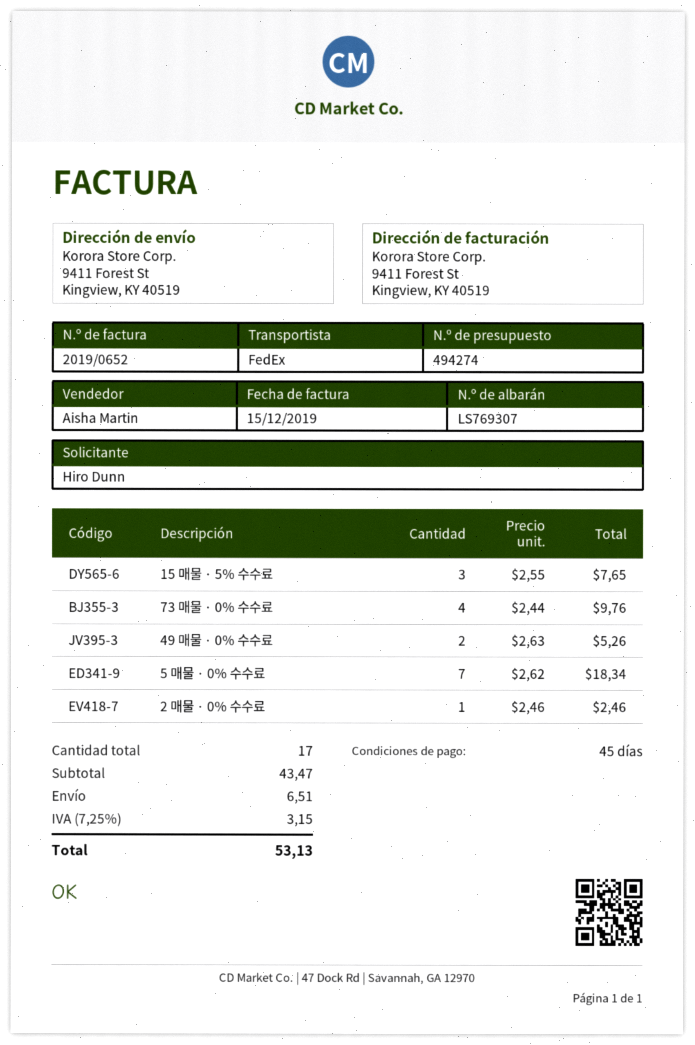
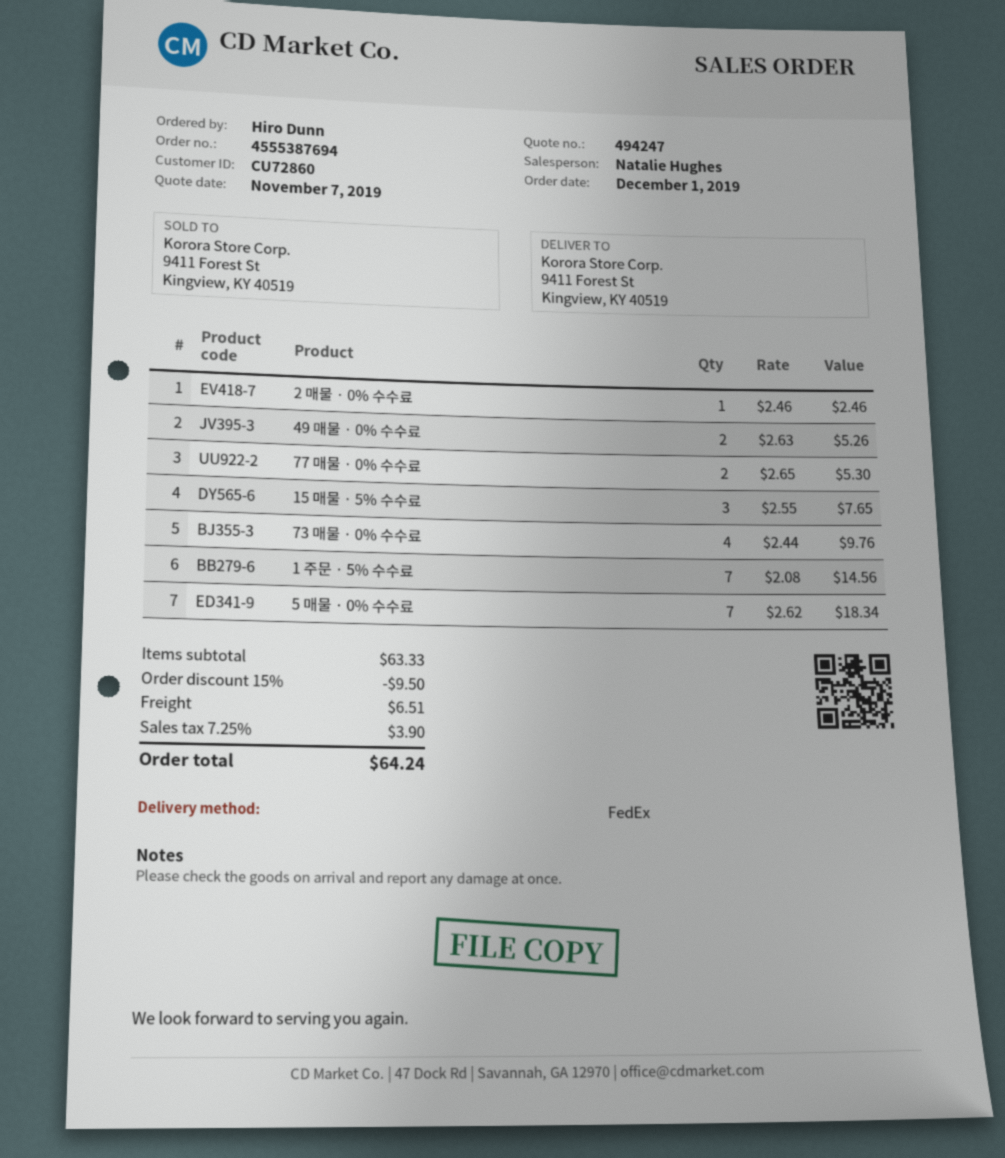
quote number: 494274 -> 494247
sales rep: Aisha Martin -> Natalie Hughes
77 매물 · 0% 수수료: none -> 2 x 2.65 = 5.30
1 주문 · 5% 수수료: none -> 7 x 2.08 = 14.56
subtotal: 43.47 -> 63.33
discount: none -> 15% = 9.50
tax: 7.25% = 3.15 -> 7.25% = 3.90
total: 53.13 -> 64.24

